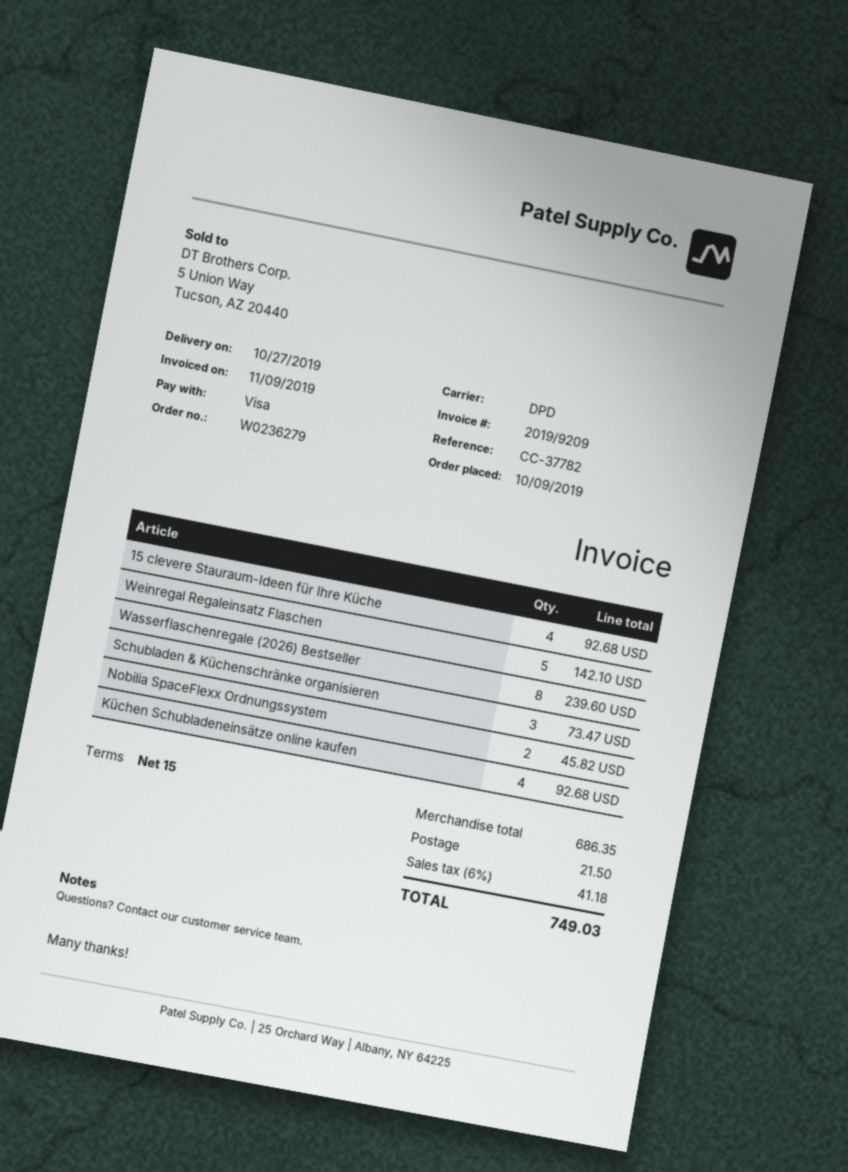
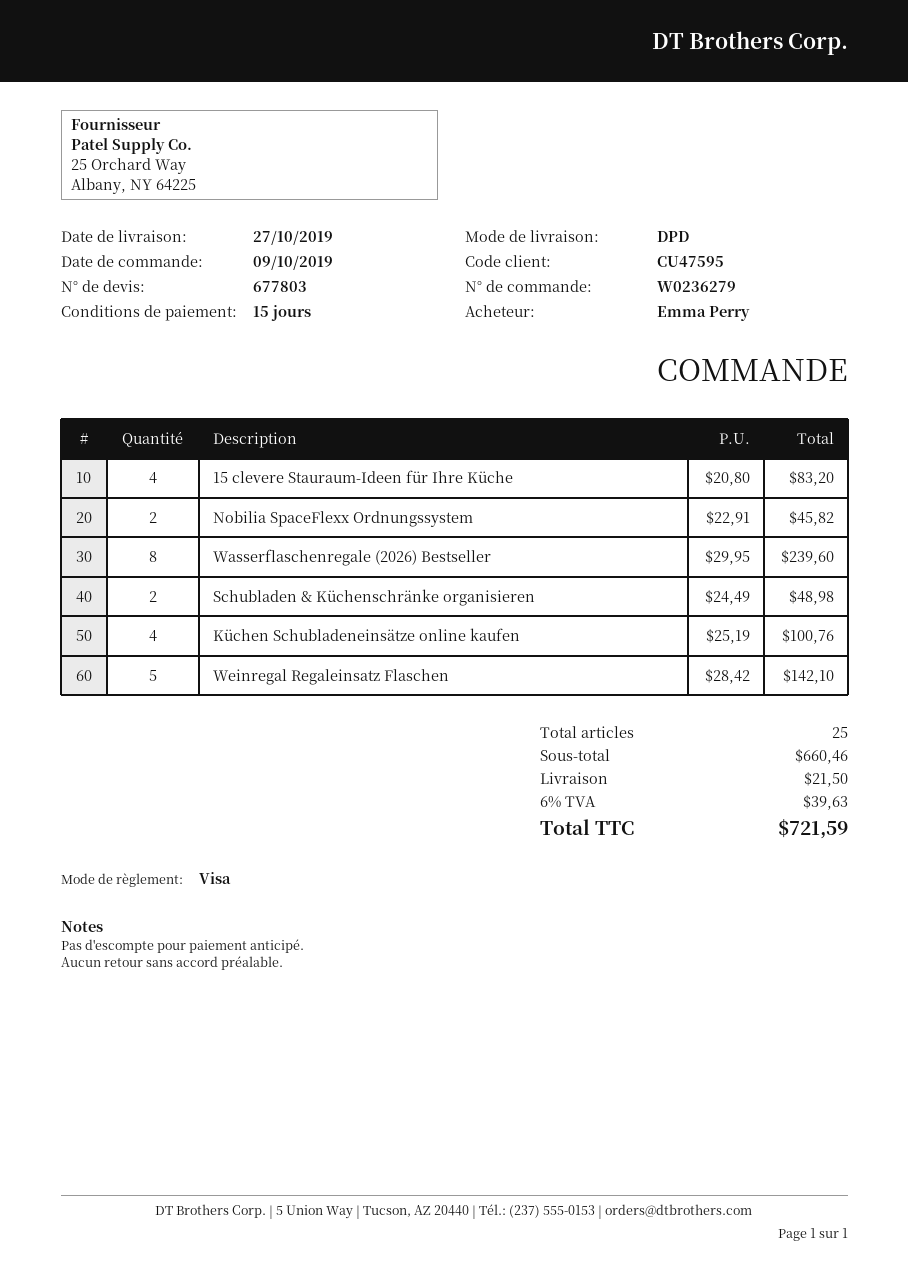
15 clevere Stauraum-Ideen für Ihre Küche: 4 for 92.68 -> 4 for 83.20
Schubladen & Küchenschränke organisieren: 3 for 73.47 -> 2 for 48.98
Küchen Schubladeneinsätze online kaufen: 4 for 92.68 -> 4 for 100.76
subtotal: 686.35 -> 660.46
tax: 6% = 41.18 -> 6% = 39.63
total: 749.03 -> 721.59

